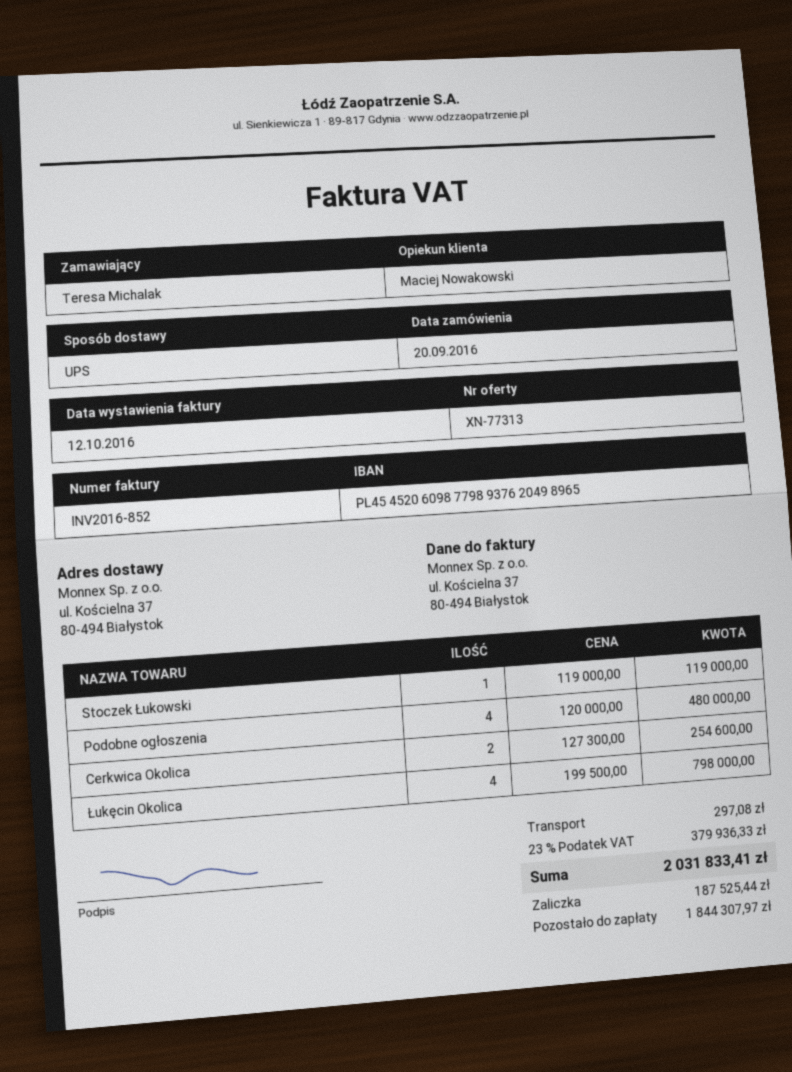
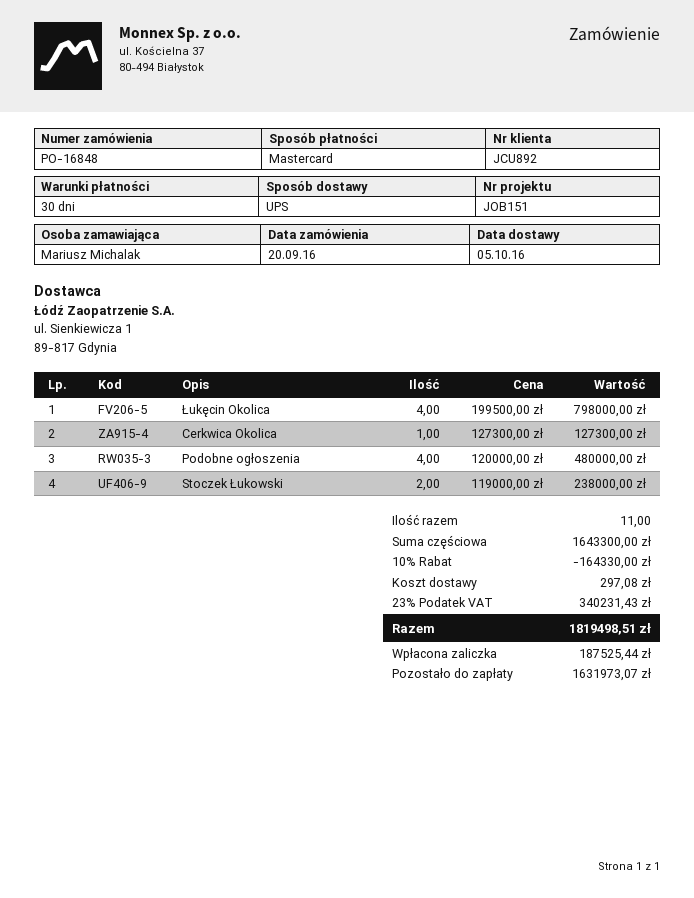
ordered by: Teresa Michalak -> Mariusz Michalak
Stoczek Łukowski: 1 x 119000.00 = 119000.00 -> 2 x 119000.00 = 238000.00
Cerkwica Okolica: 2 x 127300.00 = 254600.00 -> 1 x 127300.00 = 127300.00
discount: none -> 10% = 164330.00
tax: 23% = 379936.33 -> 23% = 340231.43
total: 2031833.41 -> 1819498.51
balance: 1844307.97 -> 1631973.07

